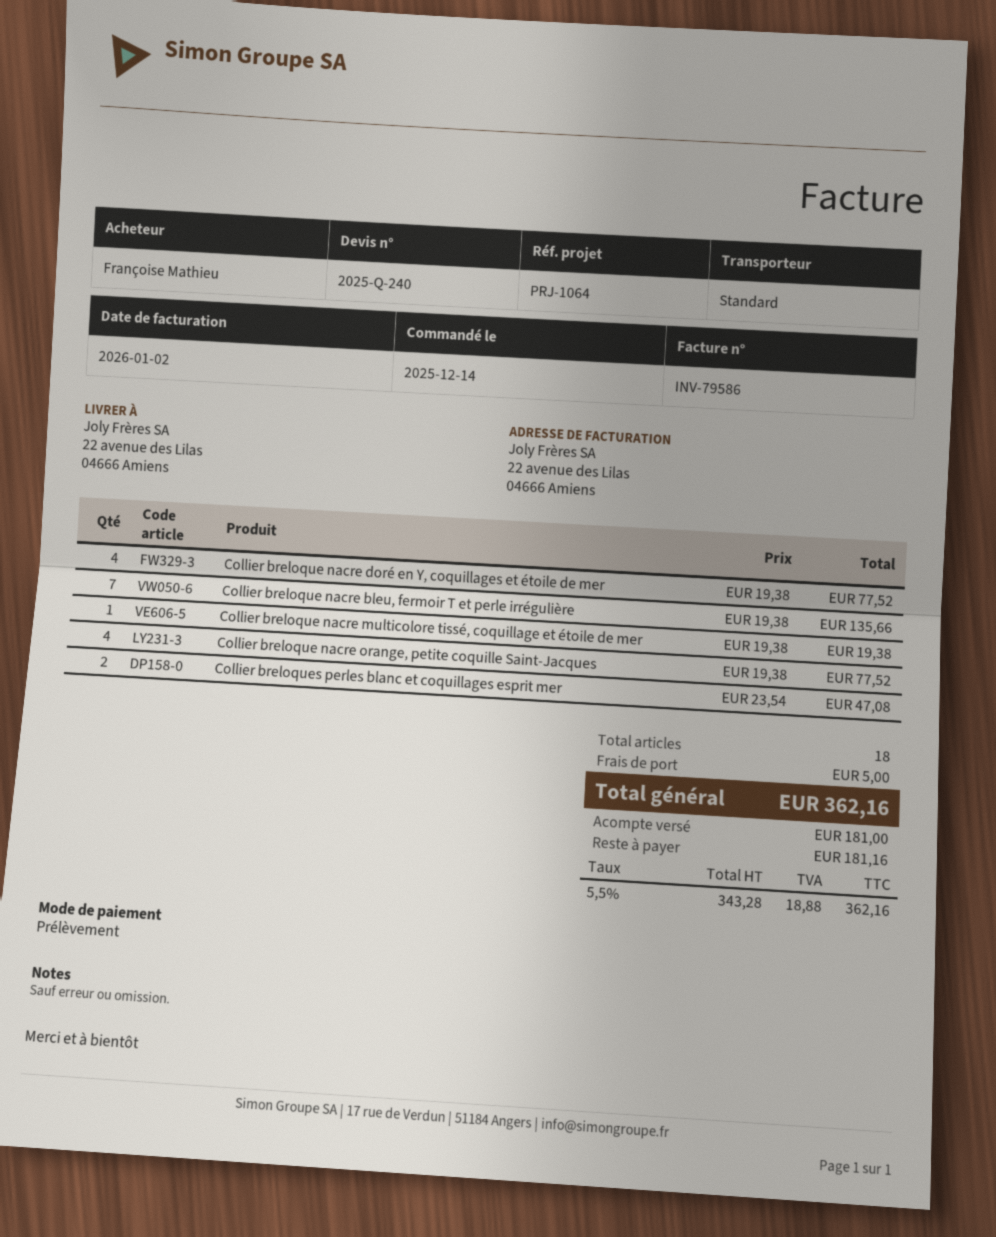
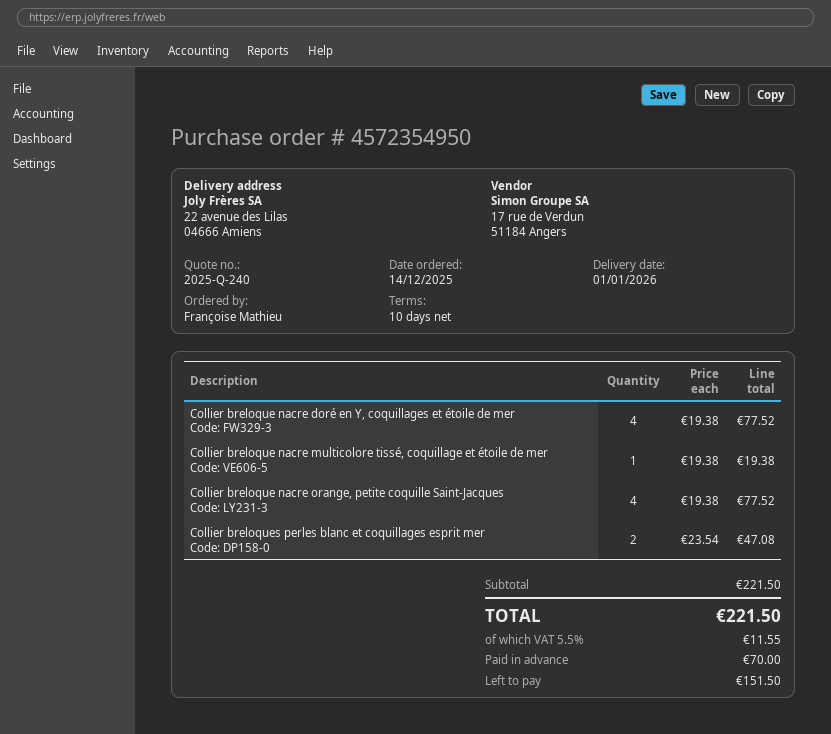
Collier breloque nacre bleu, fermoir T et perle irrégulière: 7 x 19.38 = 135.66 -> none
shipping: 5.00 -> none
tax: 5.5% = 18.88 -> 5.5% = 11.55
total: 362.16 -> 221.50
deposit: 181.00 -> 70.00
balance: 181.16 -> 151.50

